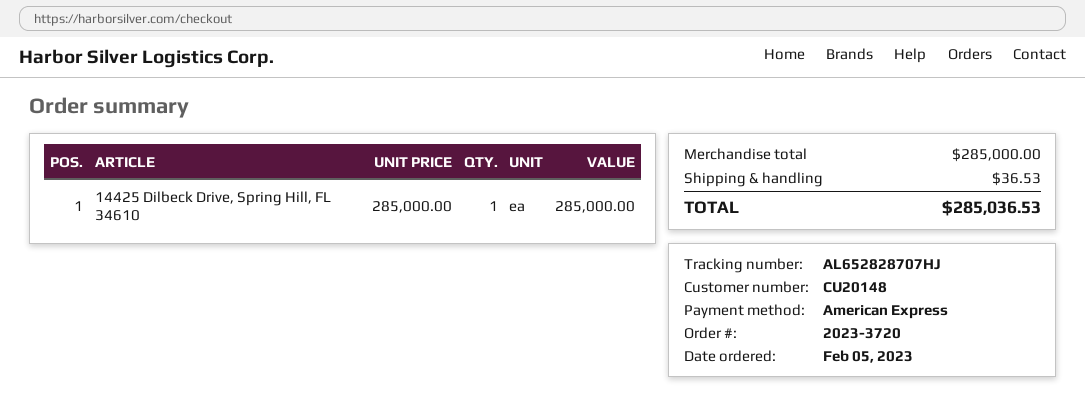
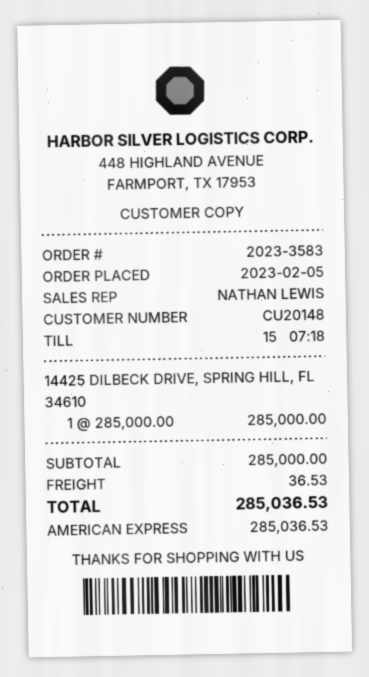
order number: 2023-3720 -> 2023-3583

